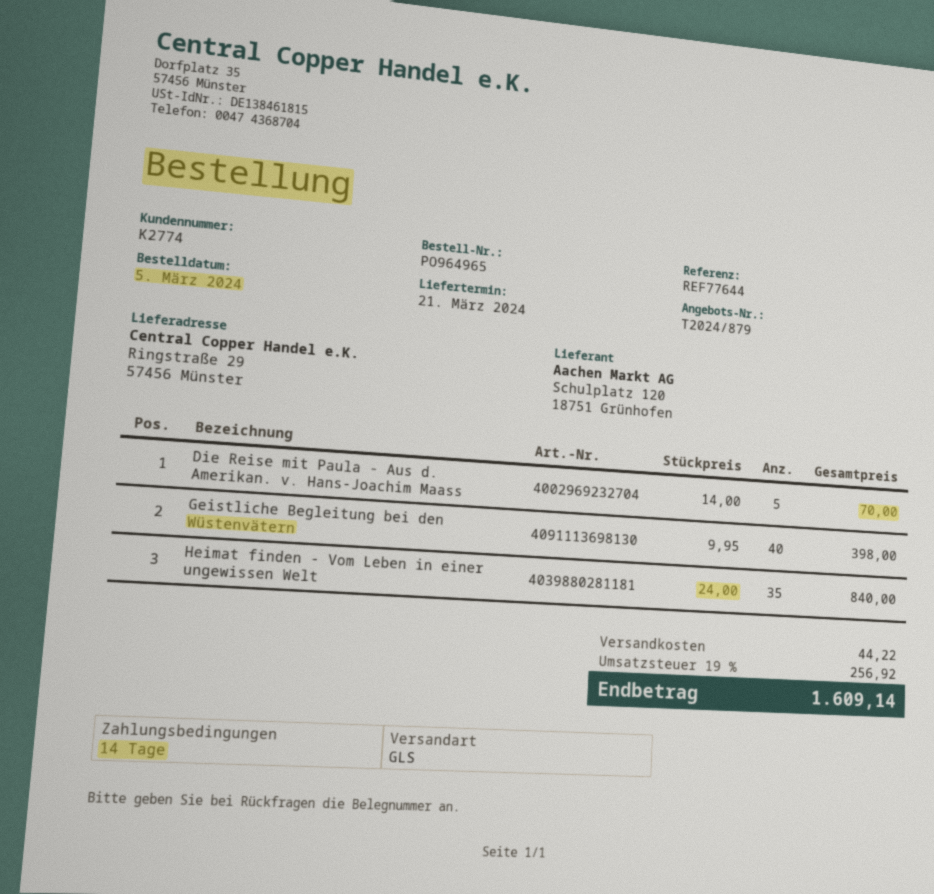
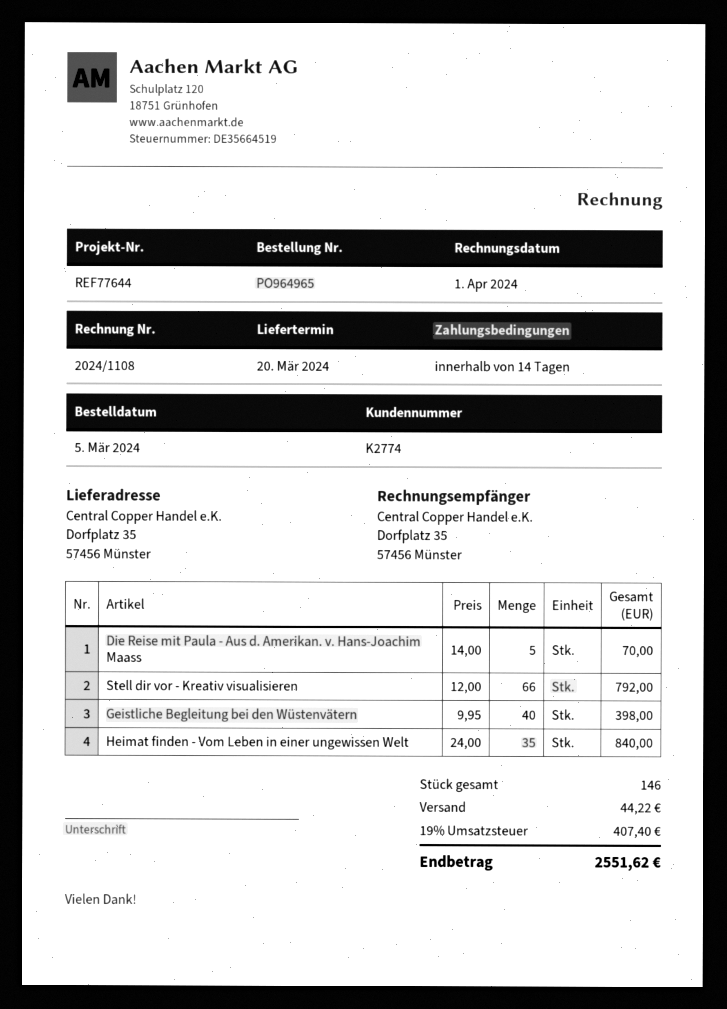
delivery date: 2024-03-21 -> 2024-03-20
ship to: Ringstraße 29, 57456 Münster -> Dorfplatz 35, 57456 Münster
Stell dir vor - Kreativ visualisieren: none -> 66 x 12.00 = 792.00
tax: 19% = 256.92 -> 19% = 407.40
total: 1609.14 -> 2551.62

